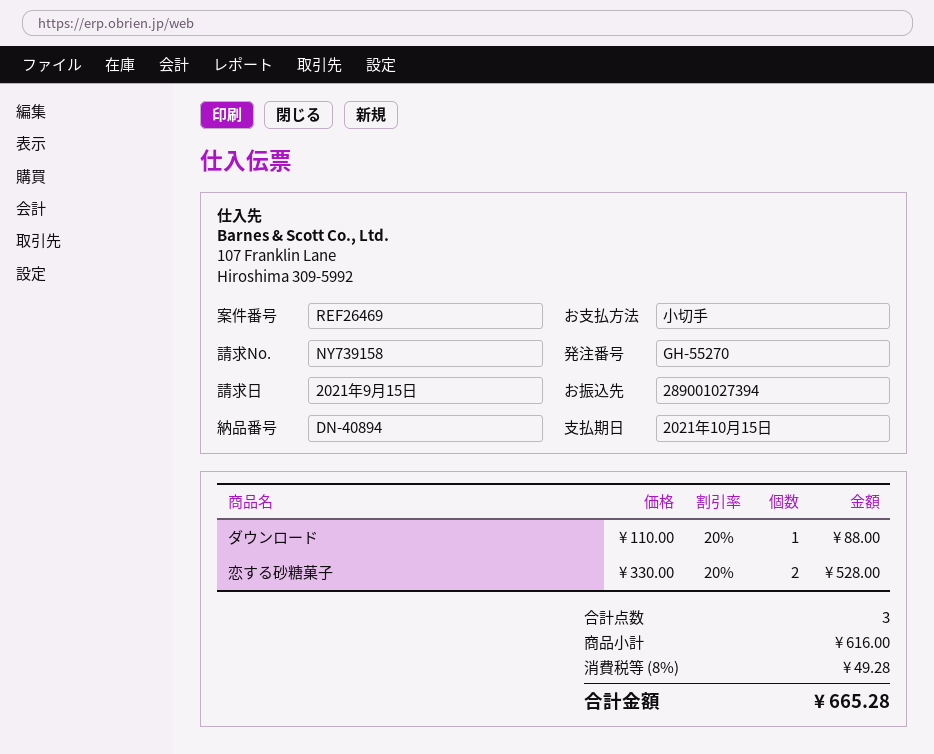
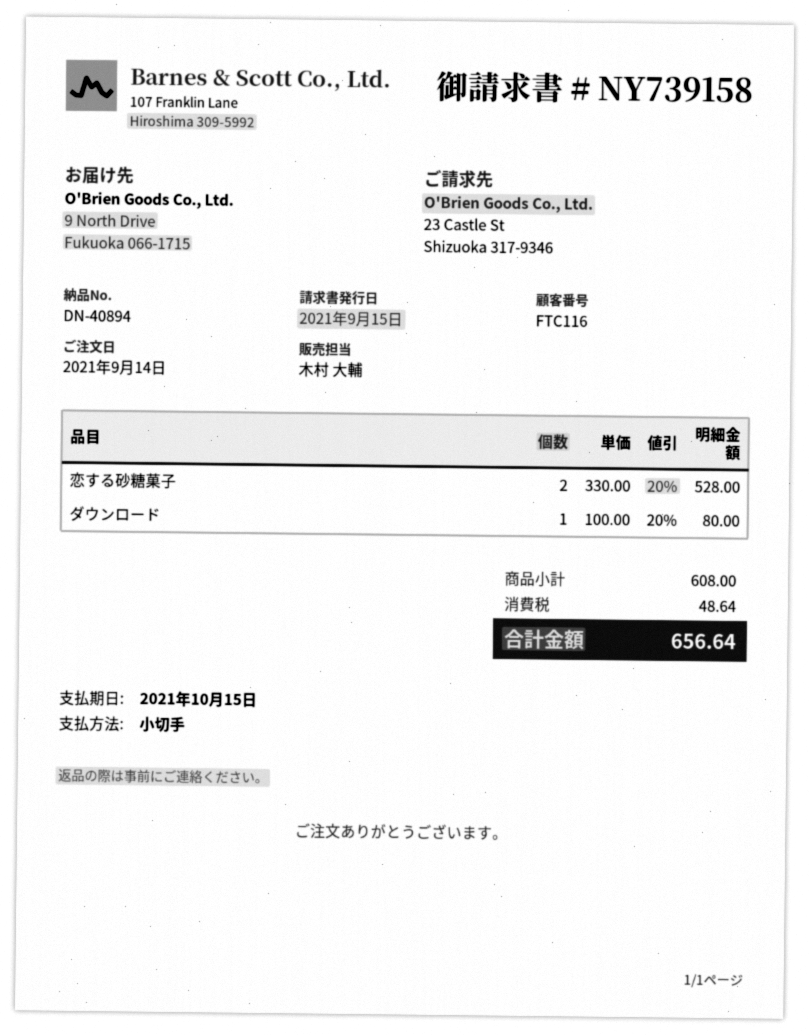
ダウンロード: 1 x 110.00 - 20% = 88.00 -> 1 x 100.00 - 20% = 80.00
subtotal: 616.00 -> 608.00
tax: 49.28 -> 48.64
total: 665.28 -> 656.64

